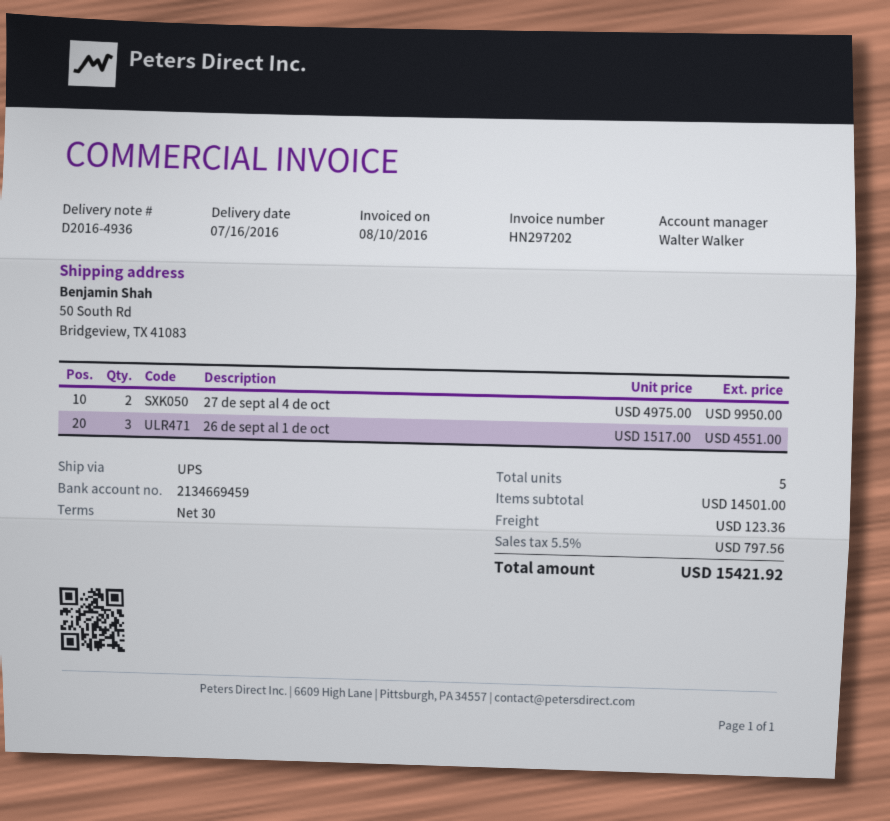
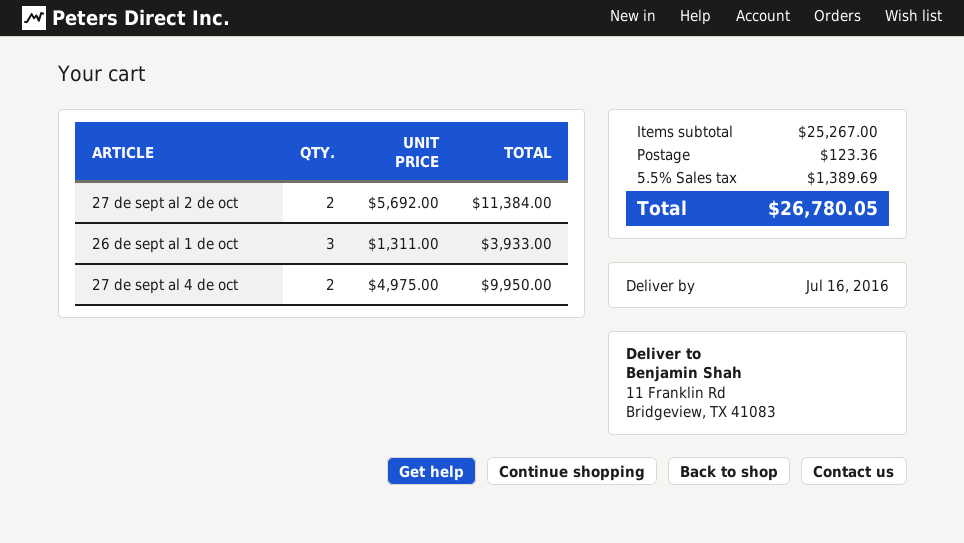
ship to: 50 South Rd, Bridgeview, TX 41083 -> 11 Franklin Rd, Bridgeview, TX 41083
26 de sept al 1 de oct: 3 x 1517.00 = 4551.00 -> 3 x 1311.00 = 3933.00
27 de sept al 2 de oct: none -> 2 x 5692.00 = 11384.00
subtotal: 14501.00 -> 25267.00
tax: 5.5% = 797.56 -> 5.5% = 1389.69
total: 15421.92 -> 26780.05

